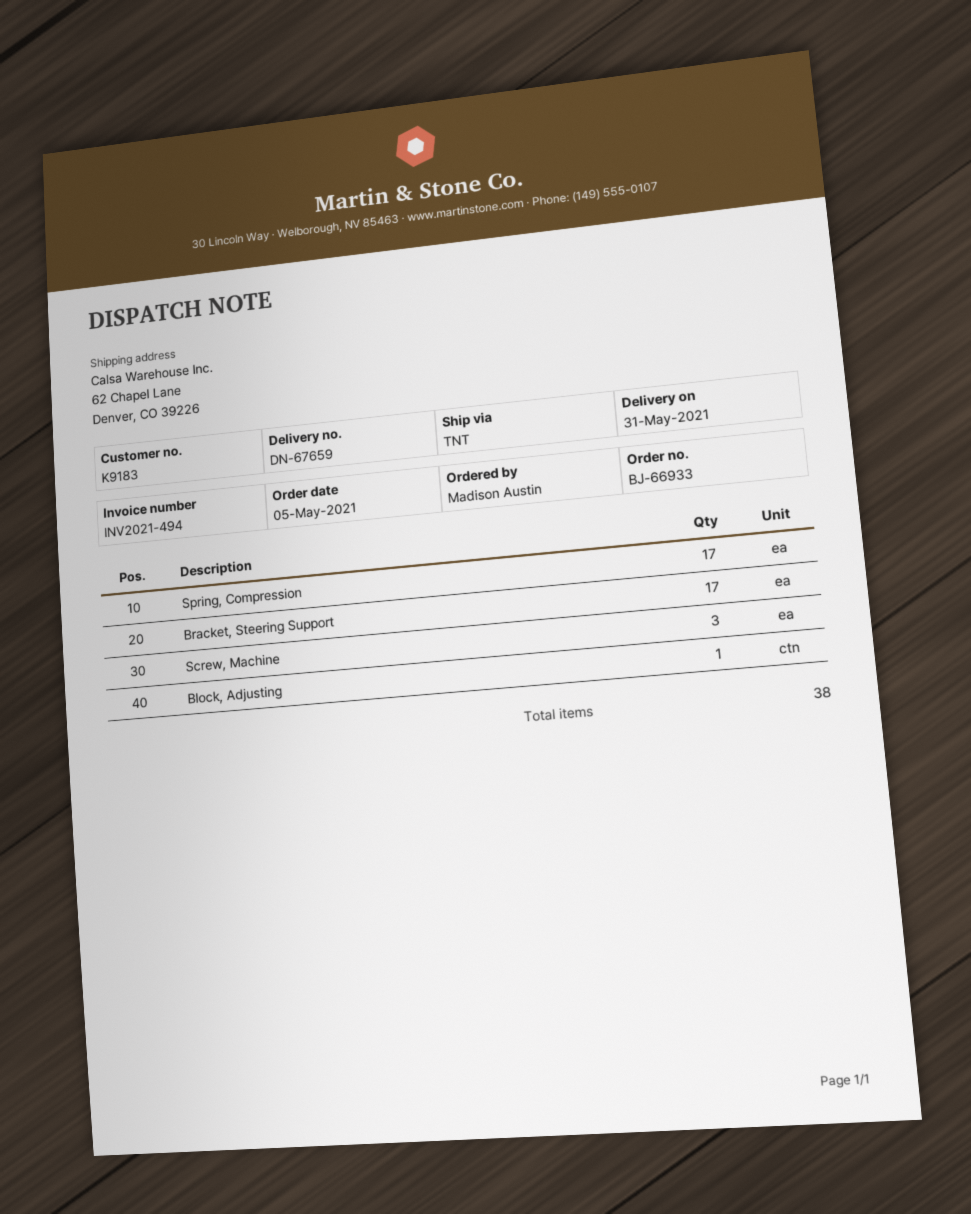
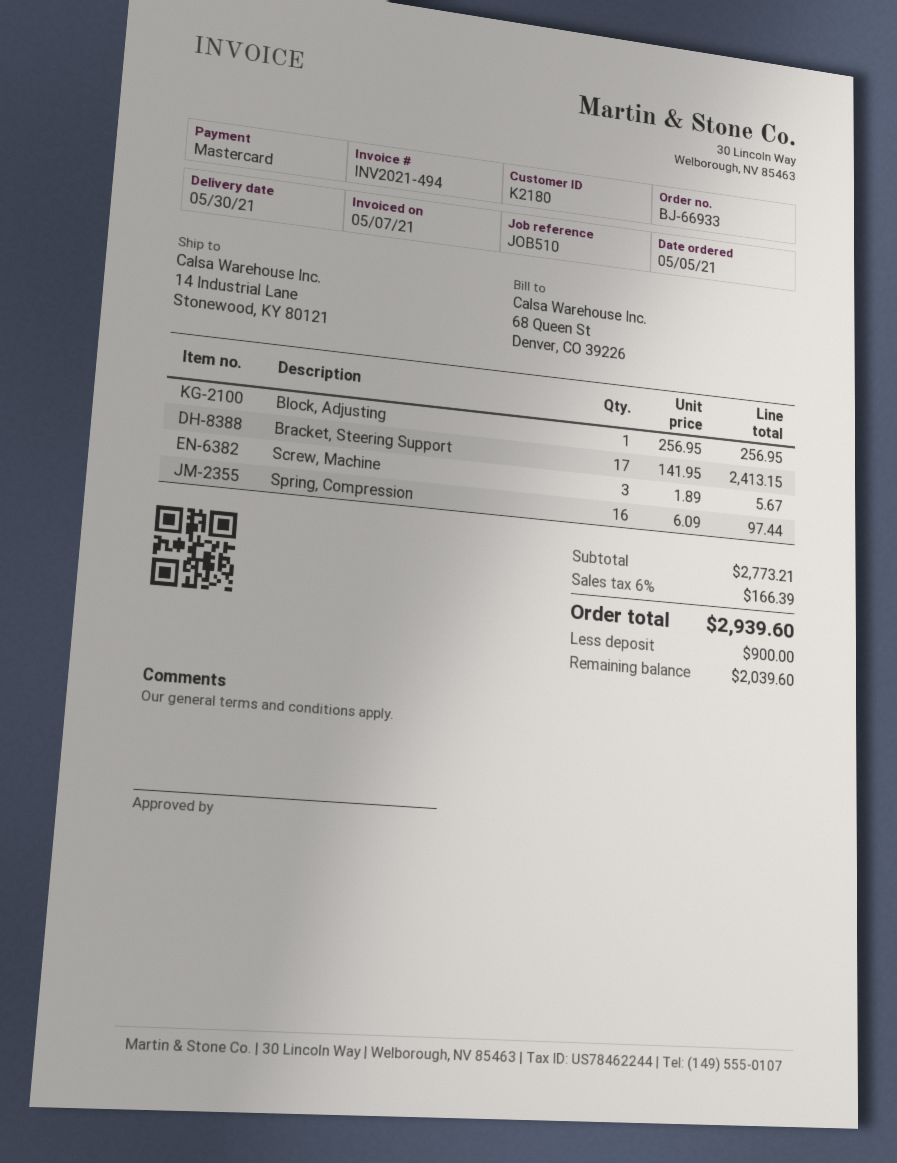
delivery date: 2021-05-31 -> 2021-05-30
customer number: K9183 -> K2180
ship to: 62 Chapel Lane, Denver, CO 39226 -> 14 Industrial Lane, Stonewood, KY 80121
Spring, Compression: 17 -> 16

